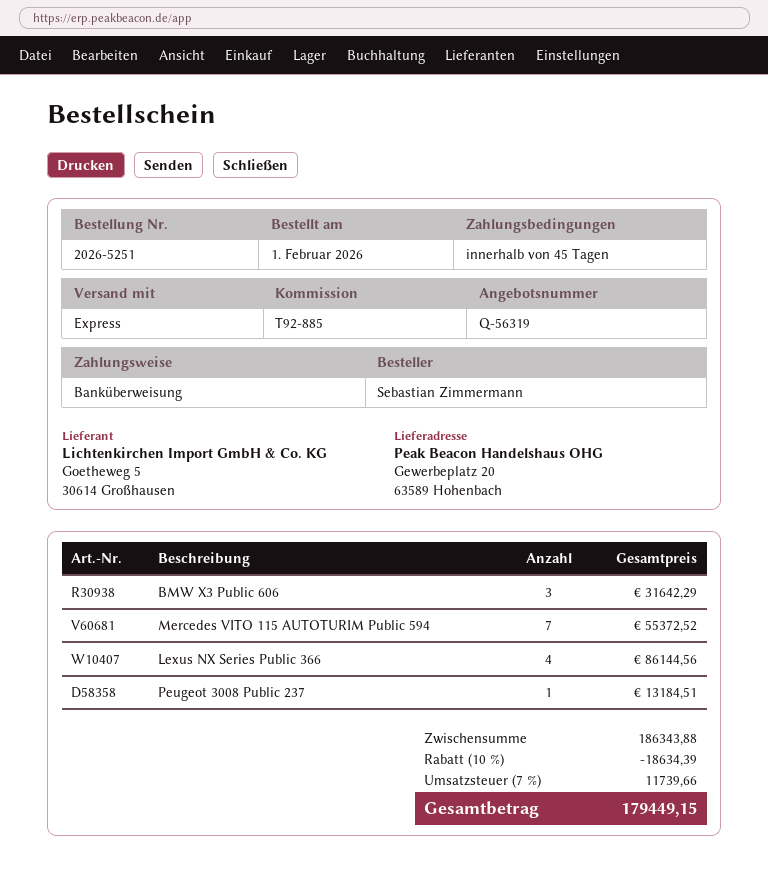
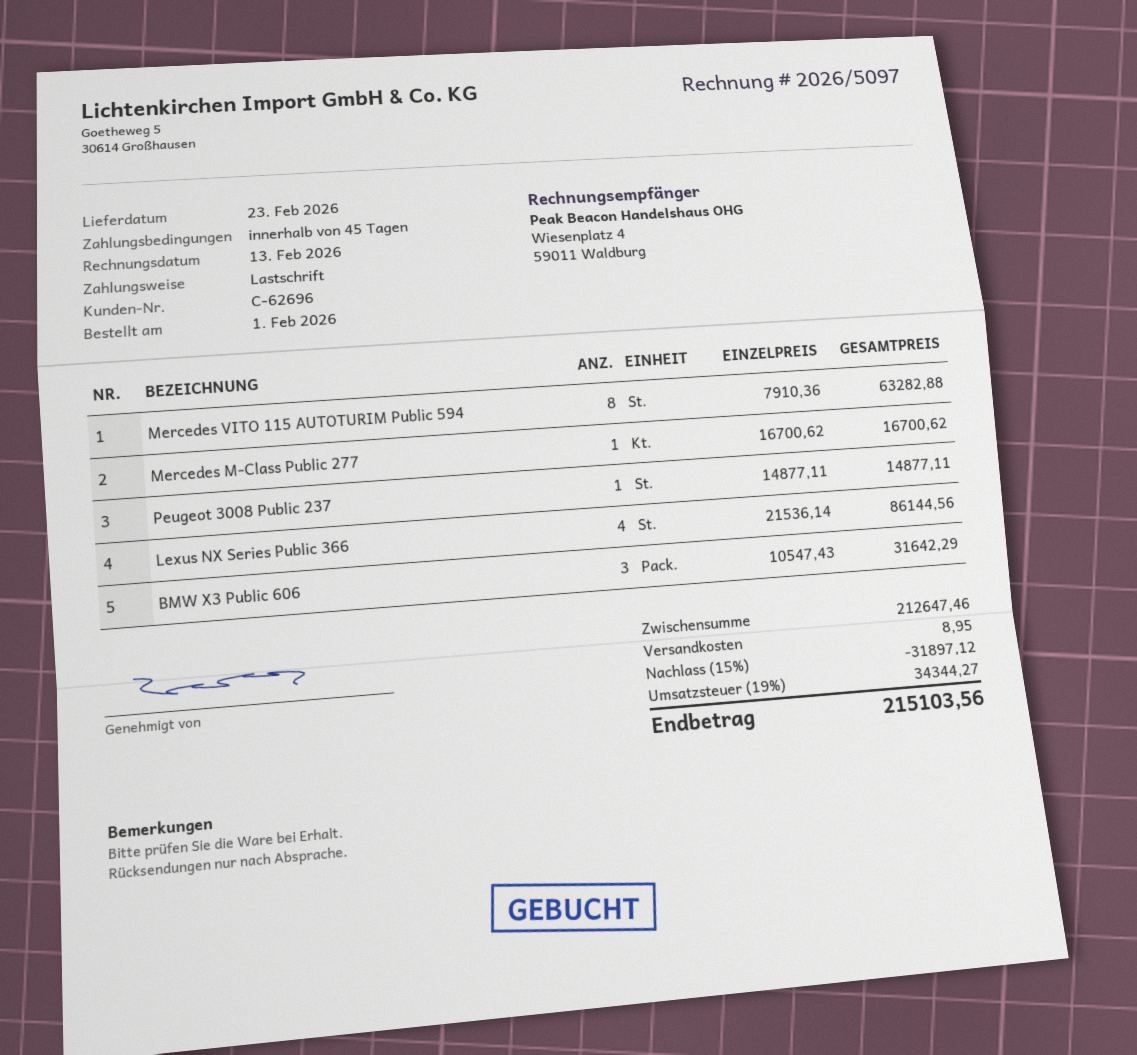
payment method: bank transfer -> direct debit
Mercedes VITO 115 AUTOTURIM Public 594: 7 for 55372.52 -> 8 for 63282.88
Peugeot 3008 Public 237: 1 for 13184.51 -> 1 for 14877.11
Mercedes M-Class Public 277: none -> 1 for 16700.62
subtotal: 186343.88 -> 212647.46
discount: 10% = 18634.39 -> 15% = 31897.12
shipping: none -> 8.95
tax: 7% = 11739.66 -> 19% = 34344.27
total: 179449.15 -> 215103.56

